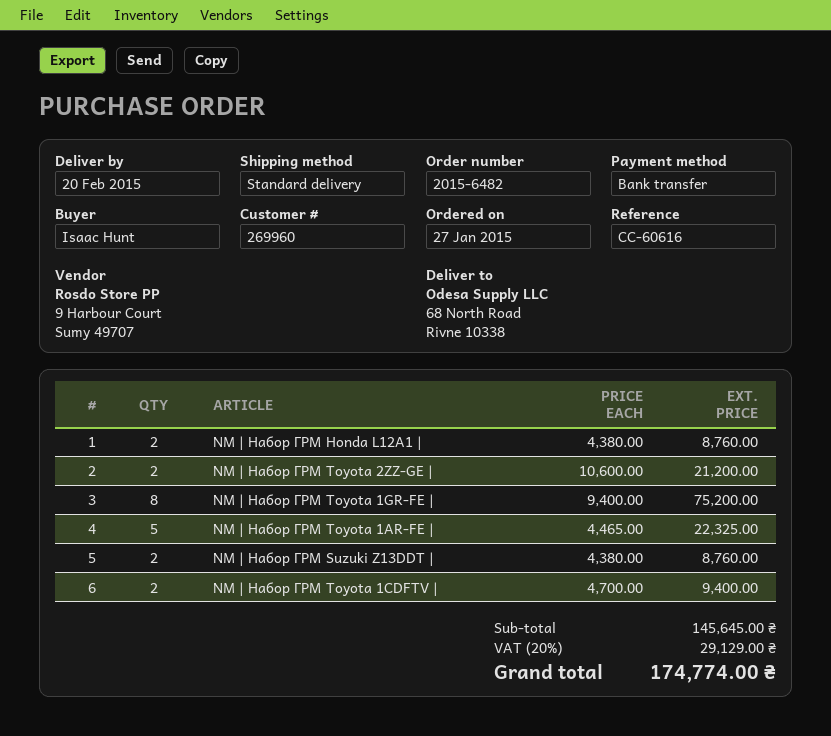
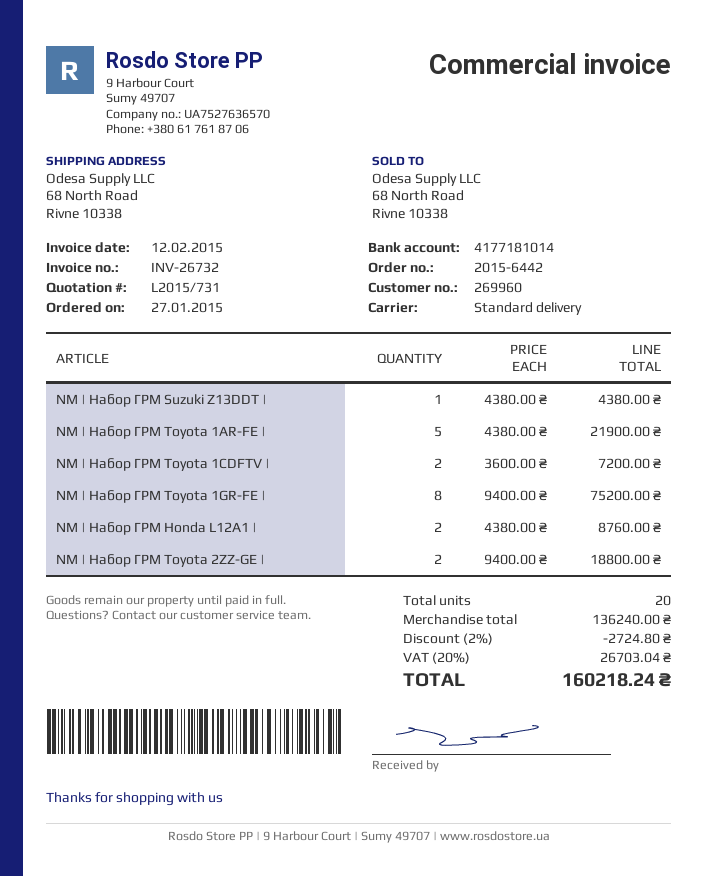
order number: 2015-6482 -> 2015-6442
NM | Набор ГРМ Toyota 2ZZ-GE |: 2 x 10600.00 = 21200.00 -> 2 x 9400.00 = 18800.00
NM | Набор ГРМ Toyota 1AR-FE |: 5 x 4465.00 = 22325.00 -> 5 x 4380.00 = 21900.00
NM | Набор ГРМ Suzuki Z13DDT |: 2 x 4380.00 = 8760.00 -> 1 x 4380.00 = 4380.00
NM | Набор ГРМ Toyota 1CDFTV |: 2 x 4700.00 = 9400.00 -> 2 x 3600.00 = 7200.00
subtotal: 145645.00 -> 136240.00
discount: none -> 2% = 2724.80
tax: 20% = 29129.00 -> 20% = 26703.04
total: 174774.00 -> 160218.24

